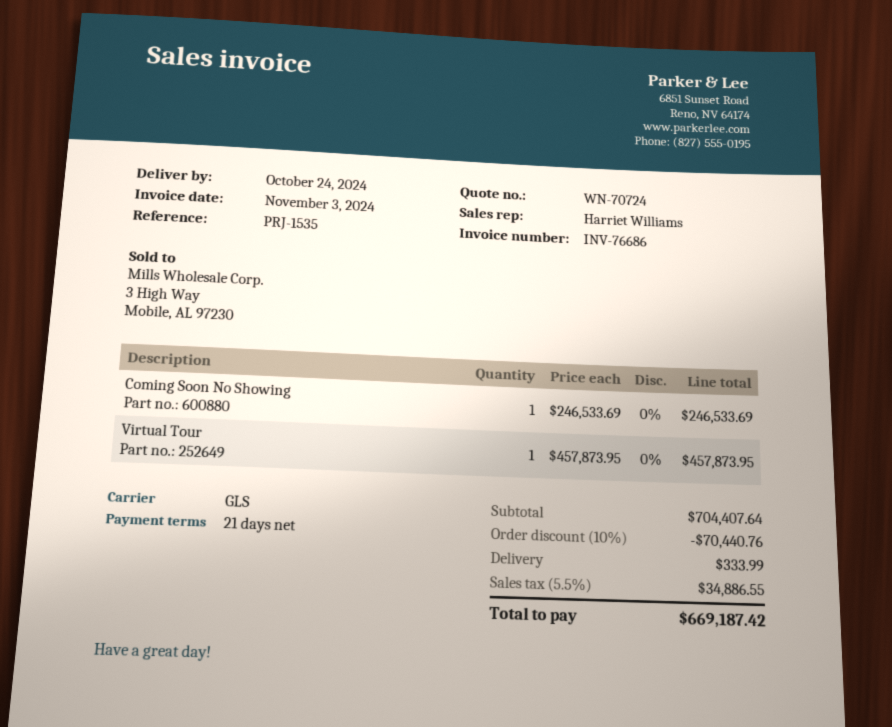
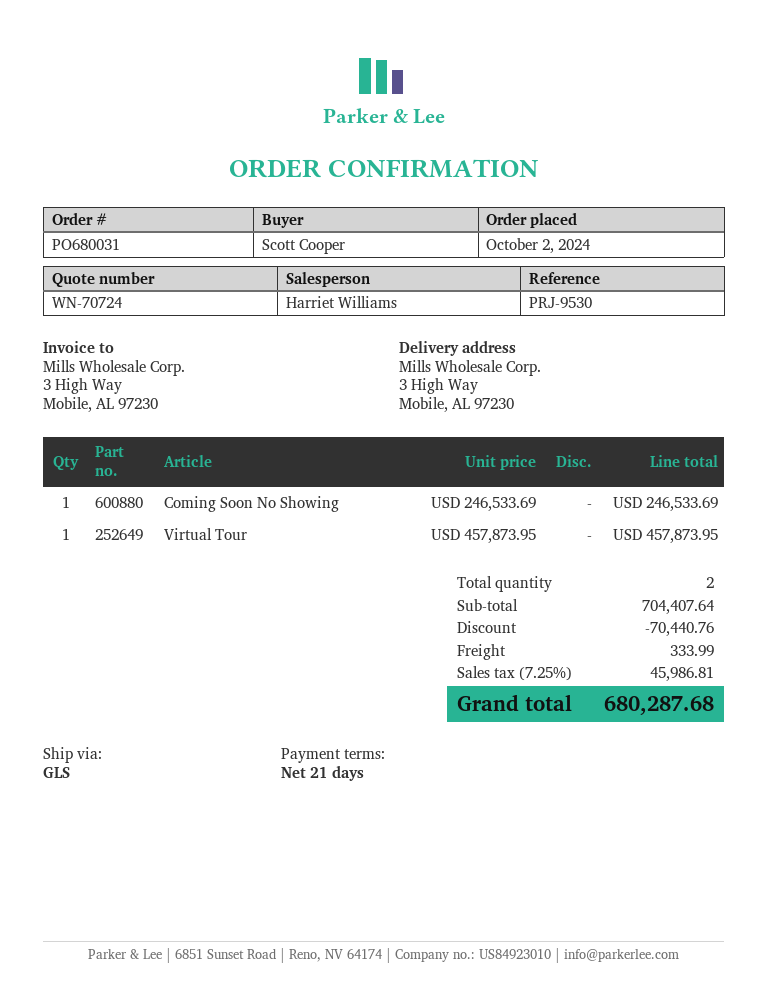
reference: PRJ-1535 -> PRJ-9530
tax: 5.5% = 34886.55 -> 7.25% = 45986.81
total: 669187.42 -> 680287.68

